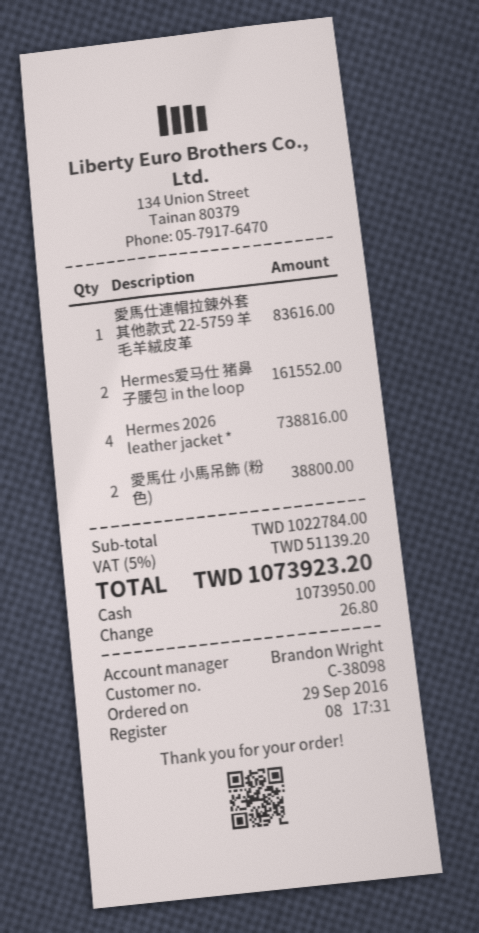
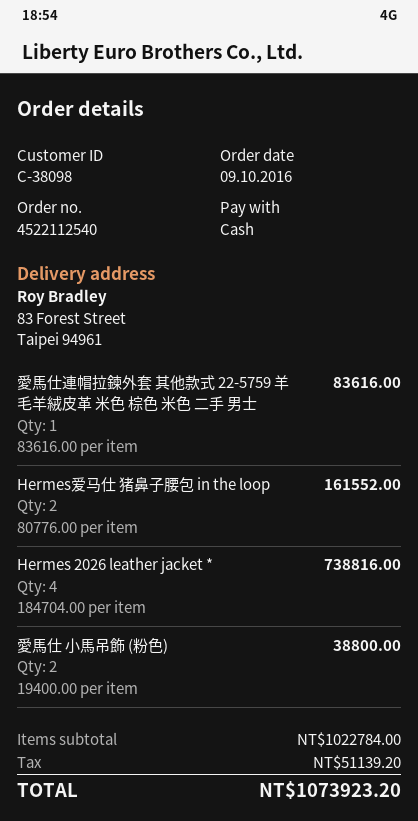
order date: 2016-09-29 -> 2016-10-09

